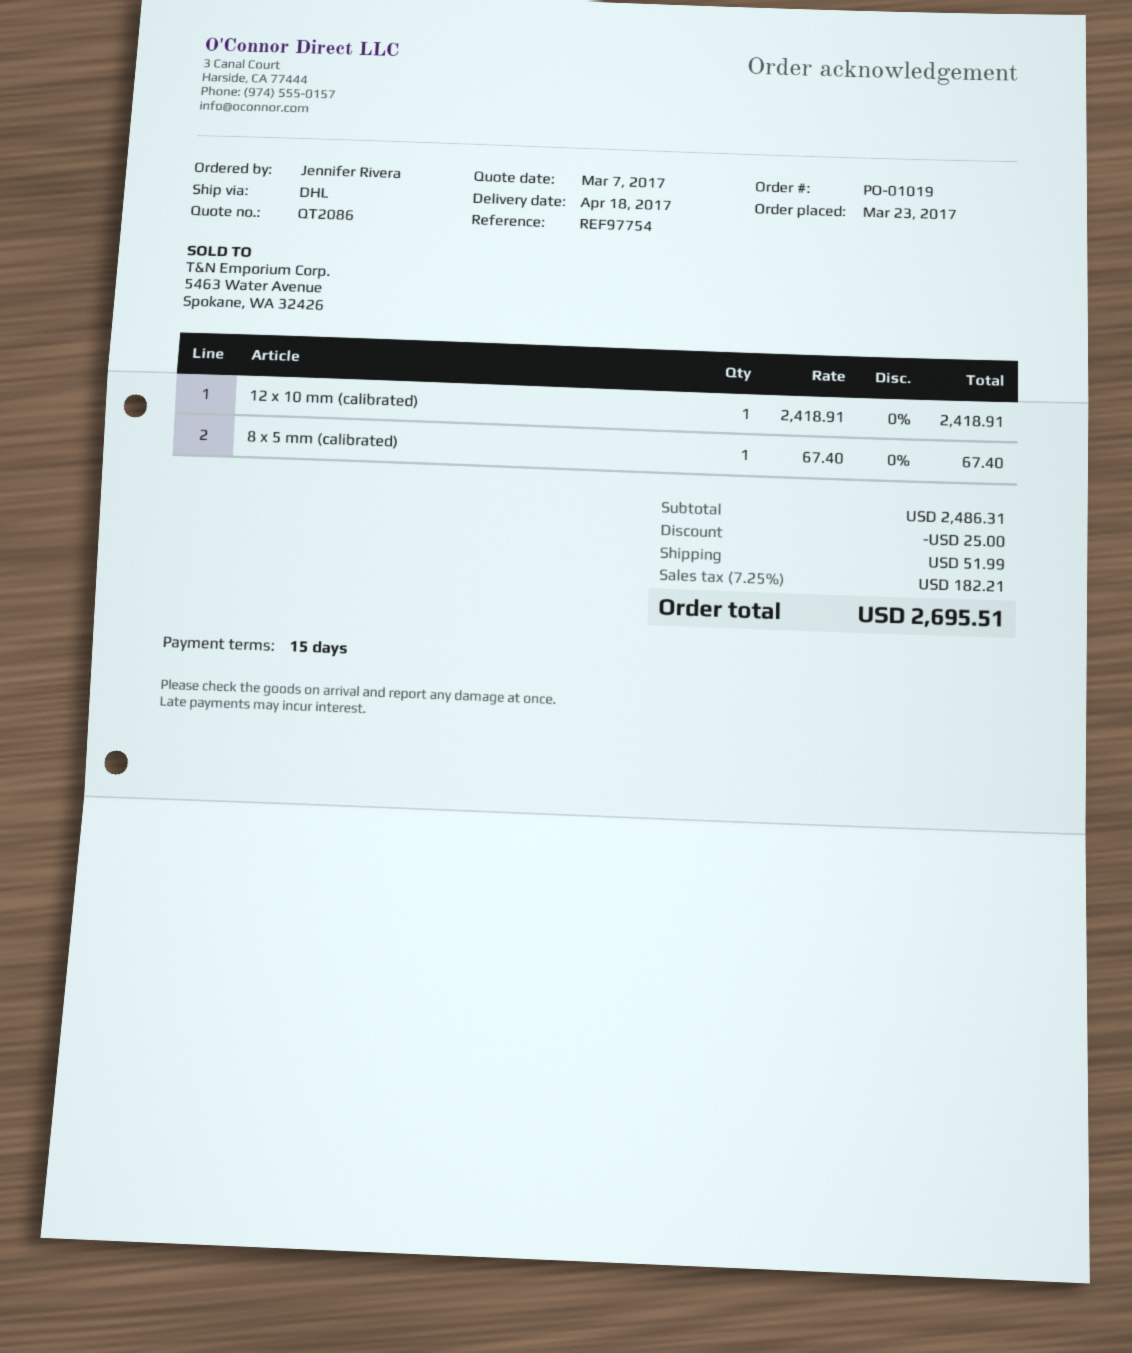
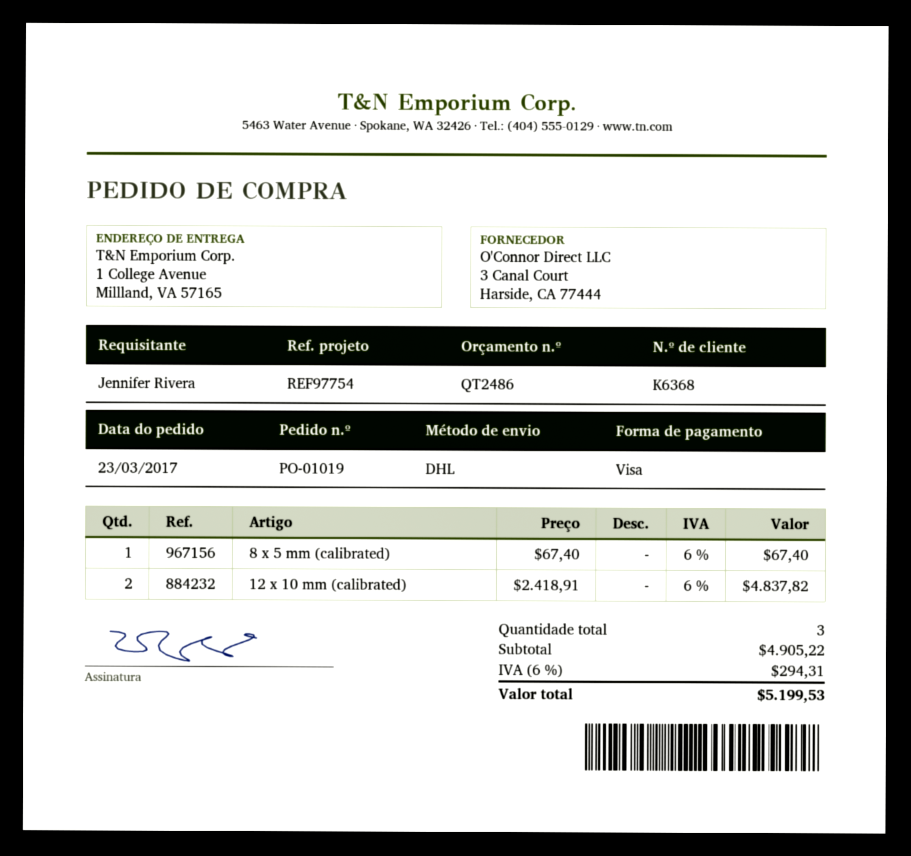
quote number: QT2086 -> QT2486
12 x 10 mm (calibrated): 1 x 2418.91 = 2418.91 -> 2 x 2418.91 = 4837.82
subtotal: 2486.31 -> 4905.22
discount: 25.00 -> none
shipping: 51.99 -> none
tax: 7.25% = 182.21 -> 6% = 294.31
total: 2695.51 -> 5199.53

